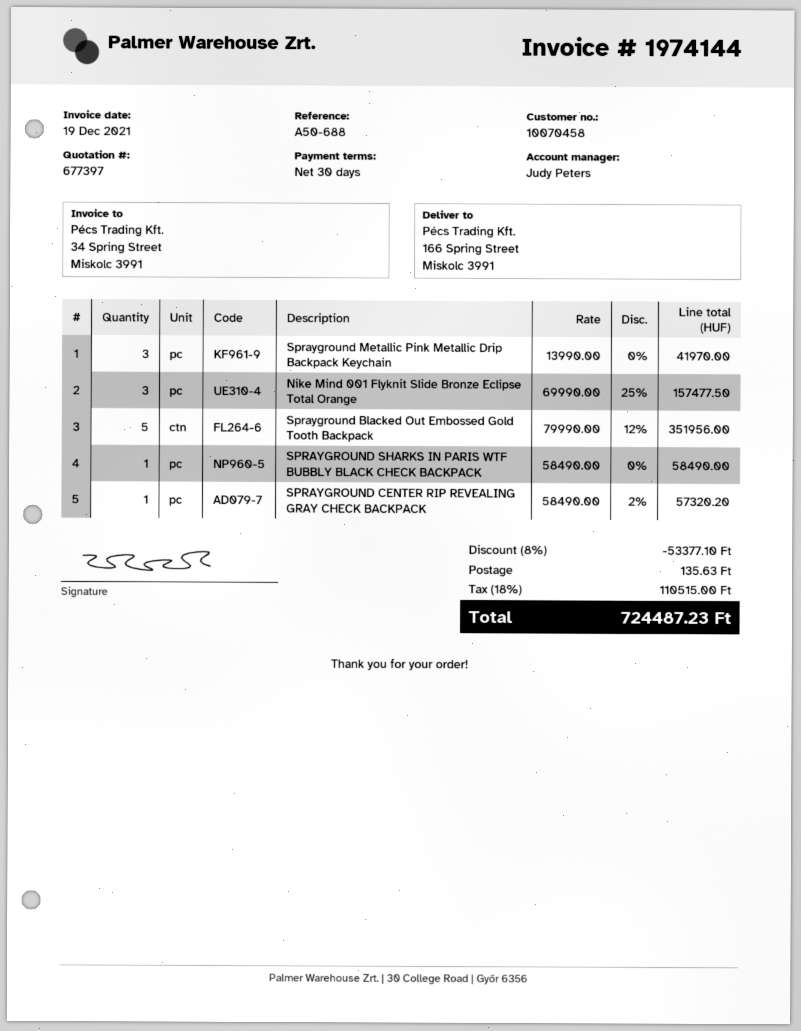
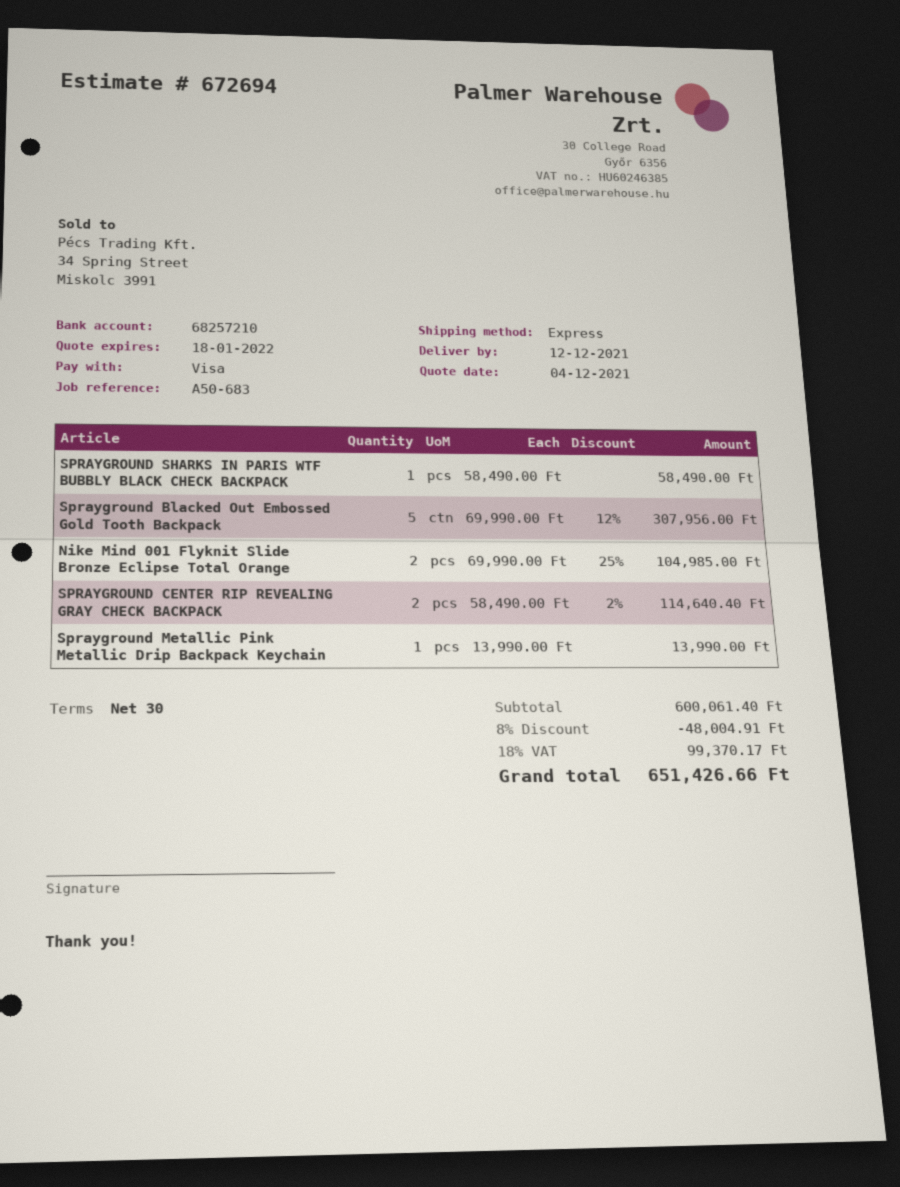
quote number: 677397 -> 672694
reference: A50-688 -> A50-683
Sprayground Metallic Pink Metallic Drip Backpack Keychain: 3 x 13990.00 = 41970.00 -> 1 x 13990.00 = 13990.00
Nike Mind 001 Flyknit Slide Bronze Eclipse Total Orange: 3 x 69990.00 - 25% = 157477.50 -> 2 x 69990.00 - 25% = 104985.00
Sprayground Blacked Out Embossed Gold Tooth Backpack: 5 x 79990.00 - 12% = 351956.00 -> 5 x 69990.00 - 12% = 307956.00
SPRAYGROUND CENTER RIP REVEALING GRAY CHECK BACKPACK: 1 x 58490.00 - 2% = 57320.20 -> 2 x 58490.00 - 2% = 114640.40
discount: 8% = 53377.10 -> 8% = 48004.91
shipping: 135.63 -> none
tax: 18% = 110515.00 -> 18% = 99370.17
total: 724487.23 -> 651426.66

